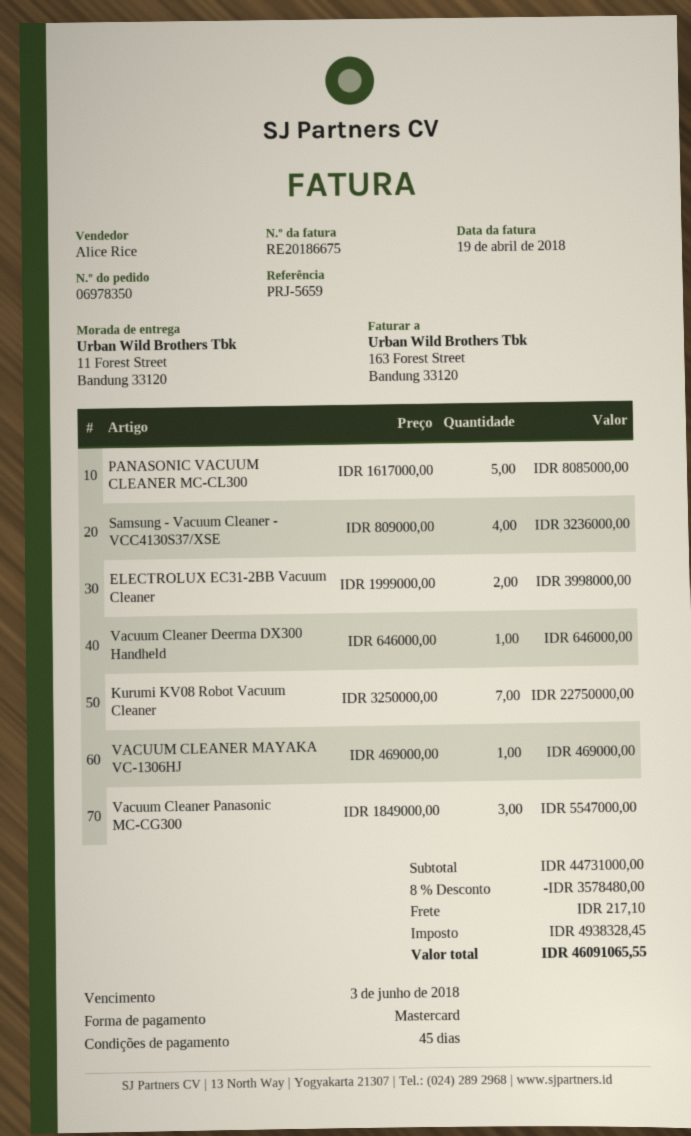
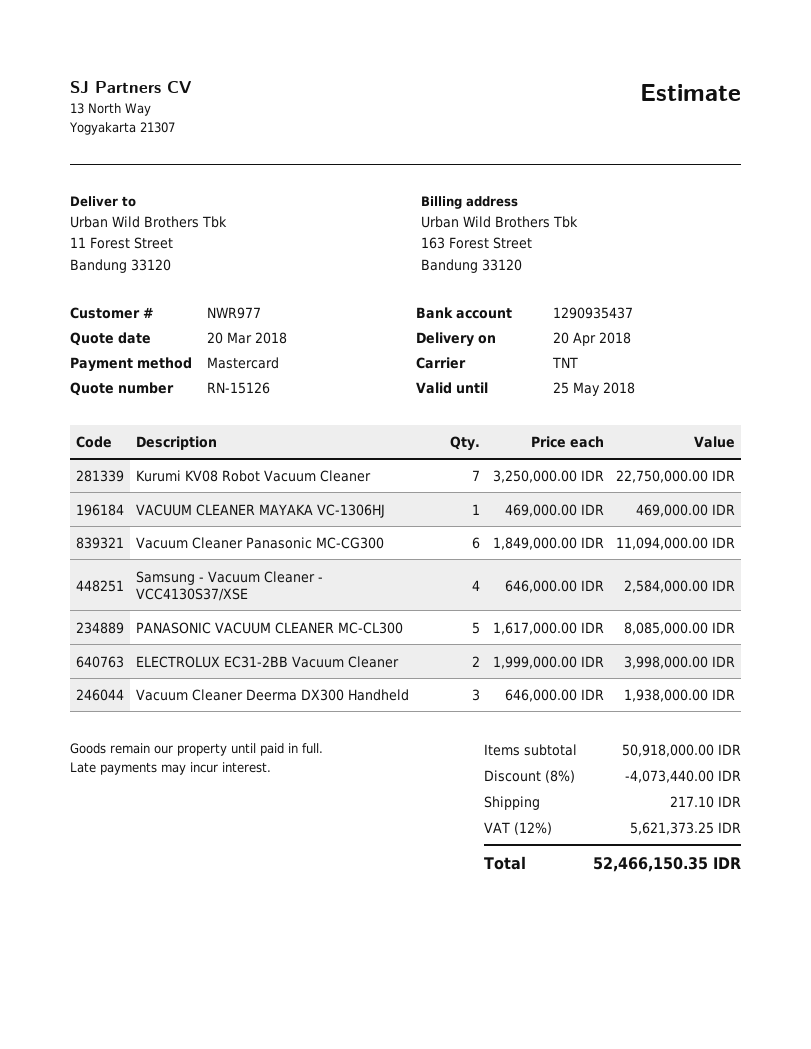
Samsung - Vacuum Cleaner - VCC4130S37/XSE: 4 x 809000.00 = 3236000.00 -> 4 x 646000.00 = 2584000.00
Vacuum Cleaner Deerma DX300 Handheld: 1 x 646000.00 = 646000.00 -> 3 x 646000.00 = 1938000.00
Vacuum Cleaner Panasonic MC-CG300: 3 x 1849000.00 = 5547000.00 -> 6 x 1849000.00 = 11094000.00
subtotal: 44731000.00 -> 50918000.00
discount: 8% = 3578480.00 -> 8% = 4073440.00
tax: 4938328.45 -> 5621373.25
total: 46091065.55 -> 52466150.35

